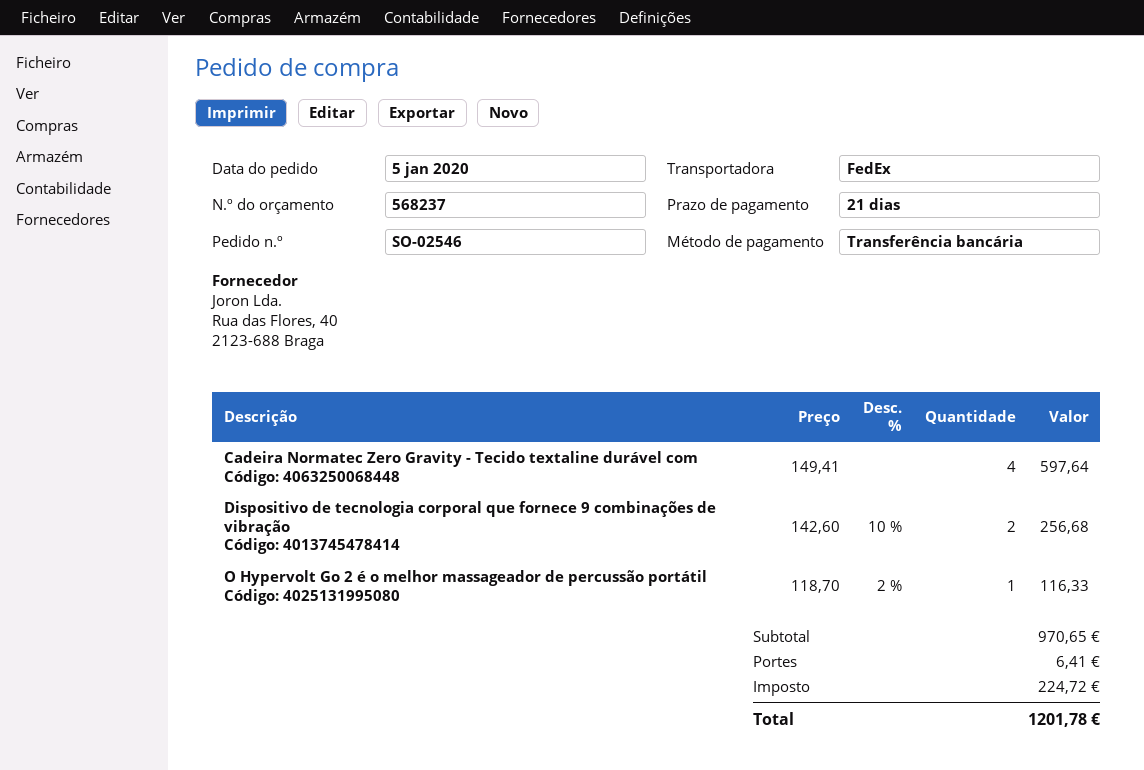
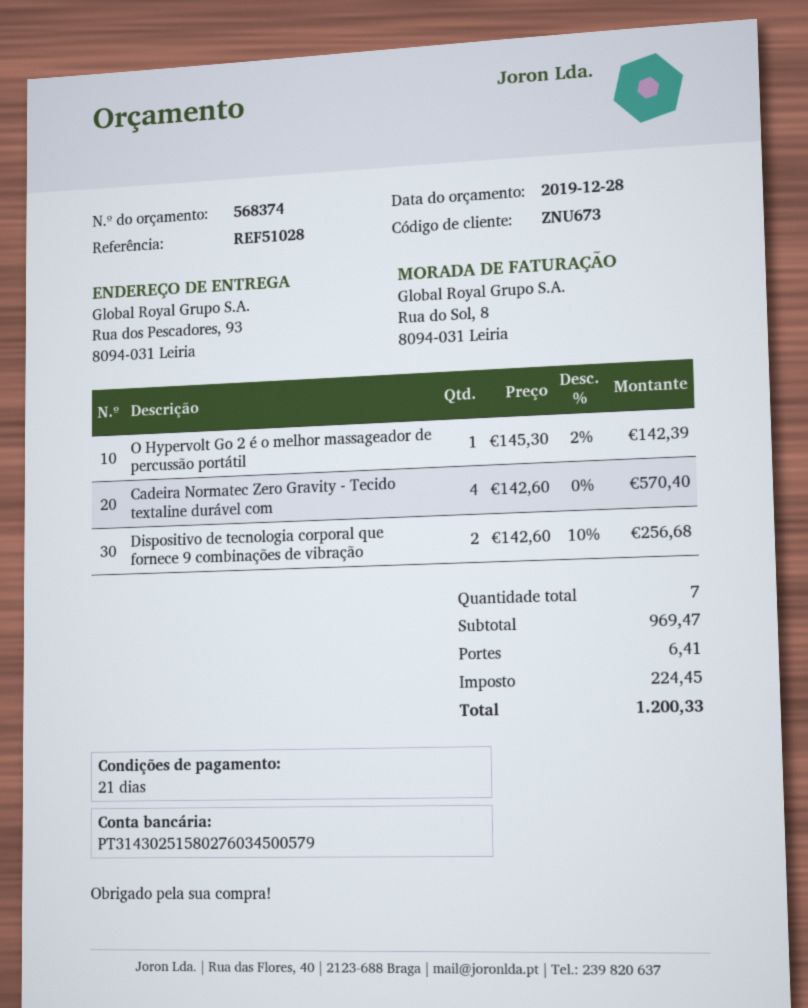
quote number: 568237 -> 568374
Cadeira Normatec Zero Gravity - Tecido textaline durável com: 4 x 149.41 = 597.64 -> 4 x 142.60 = 570.40
O Hypervolt Go 2 é o melhor massageador de percussão portátil: 1 x 118.70 - 2% = 116.33 -> 1 x 145.30 - 2% = 142.39
subtotal: 970.65 -> 969.47
tax: 224.72 -> 224.45
total: 1201.78 -> 1200.33

